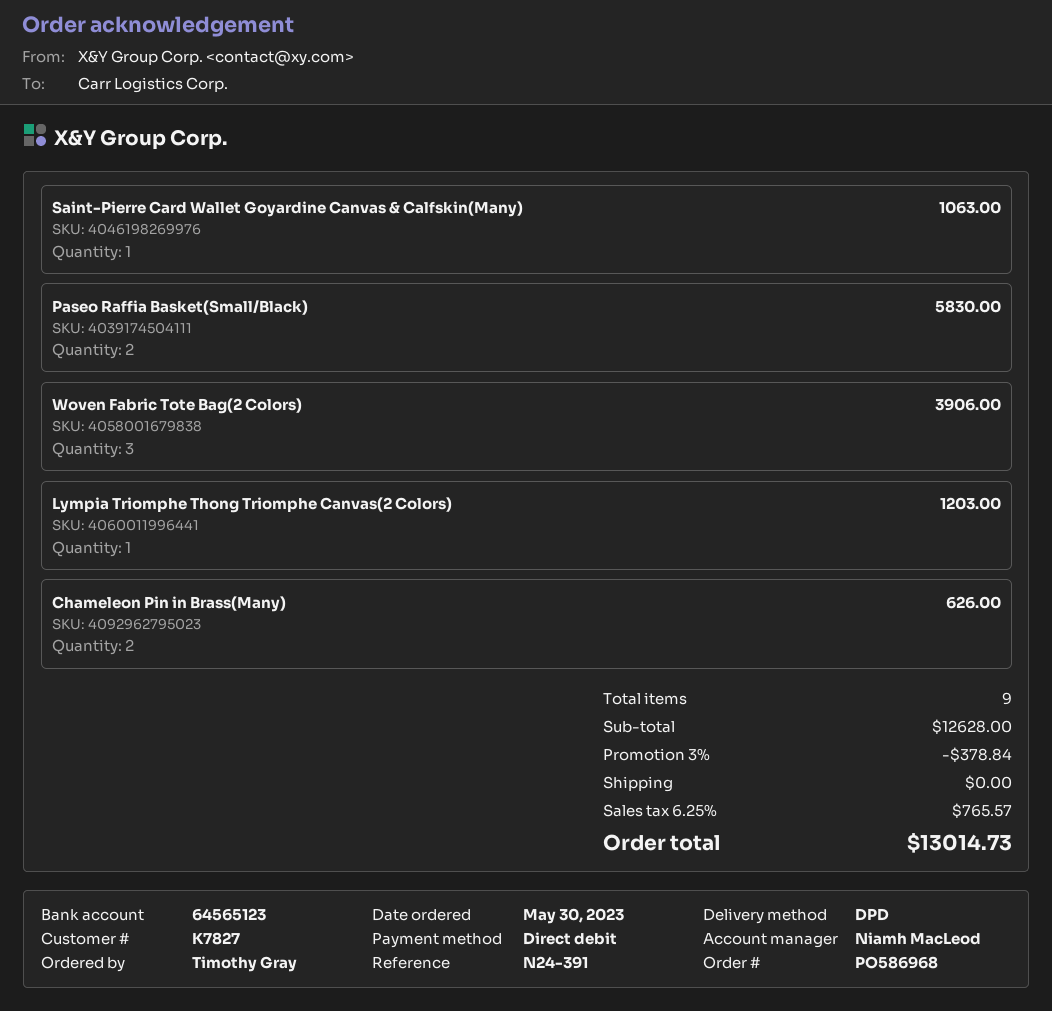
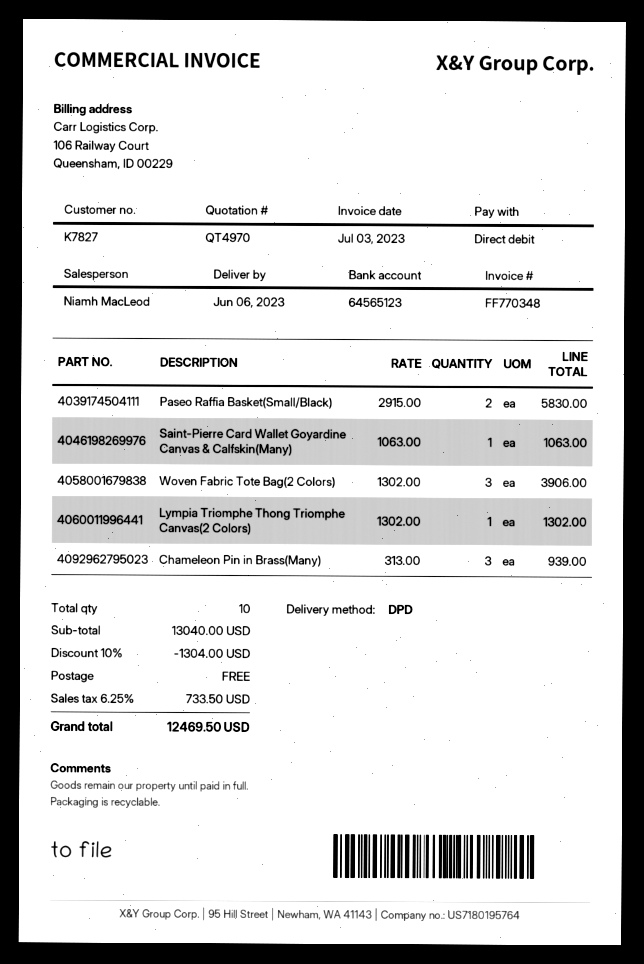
Lympia Triomphe Thong Triomphe Canvas(2 Colors): 1 for 1203.00 -> 1 for 1302.00
Chameleon Pin in Brass(Many): 2 for 626.00 -> 3 for 939.00
total quantity: 9 -> 10
subtotal: 12628.00 -> 13040.00
discount: 3% = 378.84 -> 10% = 1304.00
tax: 6.25% = 765.57 -> 6.25% = 733.50
total: 13014.73 -> 12469.50

